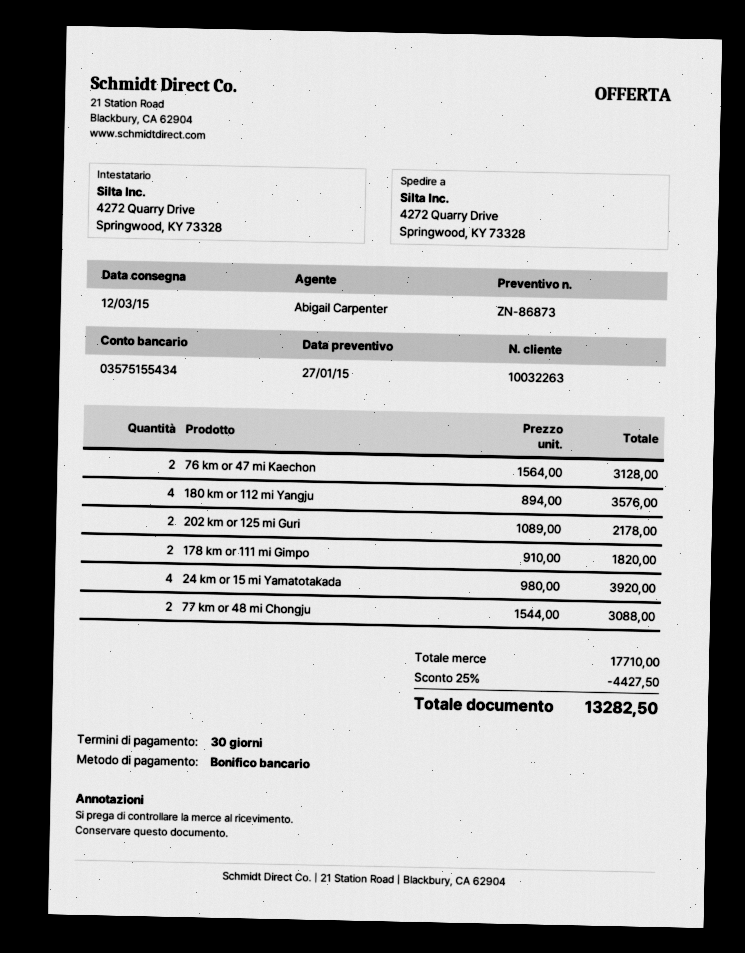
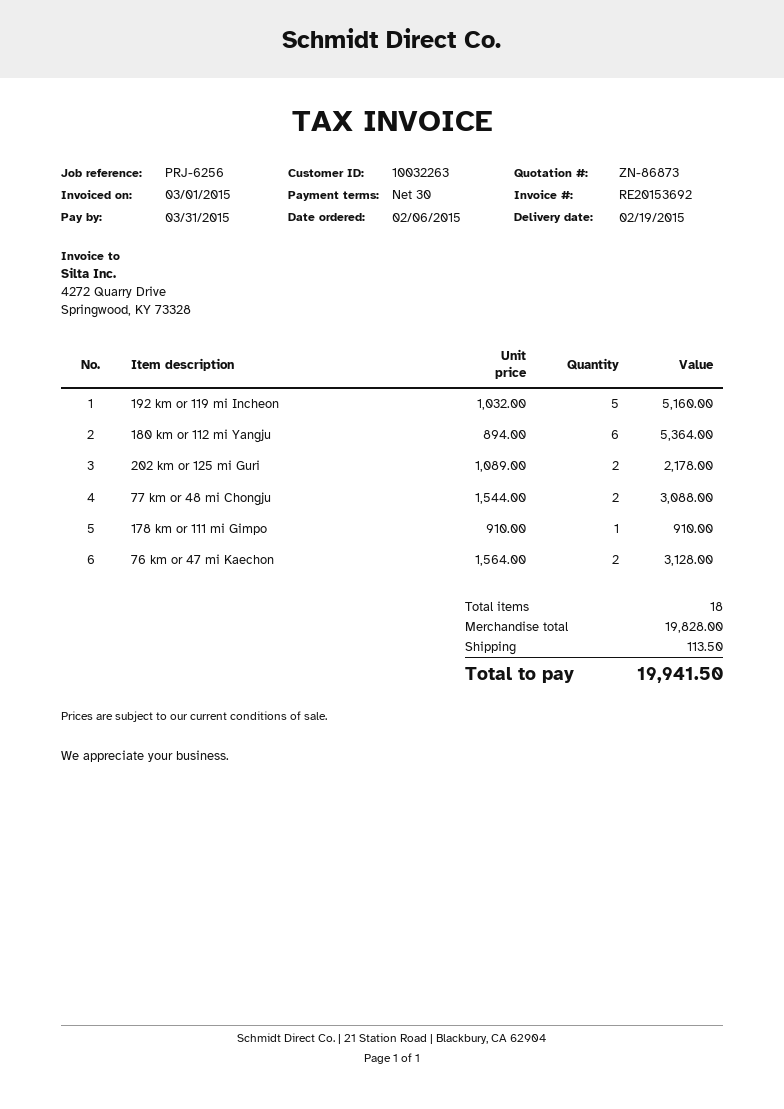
delivery date: 2015-03-12 -> 2015-02-19
180 km or 112 mi Yangju: 4 x 894.00 = 3576.00 -> 6 x 894.00 = 5364.00
178 km or 111 mi Gimpo: 2 x 910.00 = 1820.00 -> 1 x 910.00 = 910.00
24 km or 15 mi Yamatotakada: 4 x 980.00 = 3920.00 -> none
192 km or 119 mi Incheon: none -> 5 x 1032.00 = 5160.00
subtotal: 17710.00 -> 19828.00
discount: 25% = 4427.50 -> none
shipping: none -> 113.50
total: 13282.50 -> 19941.50

